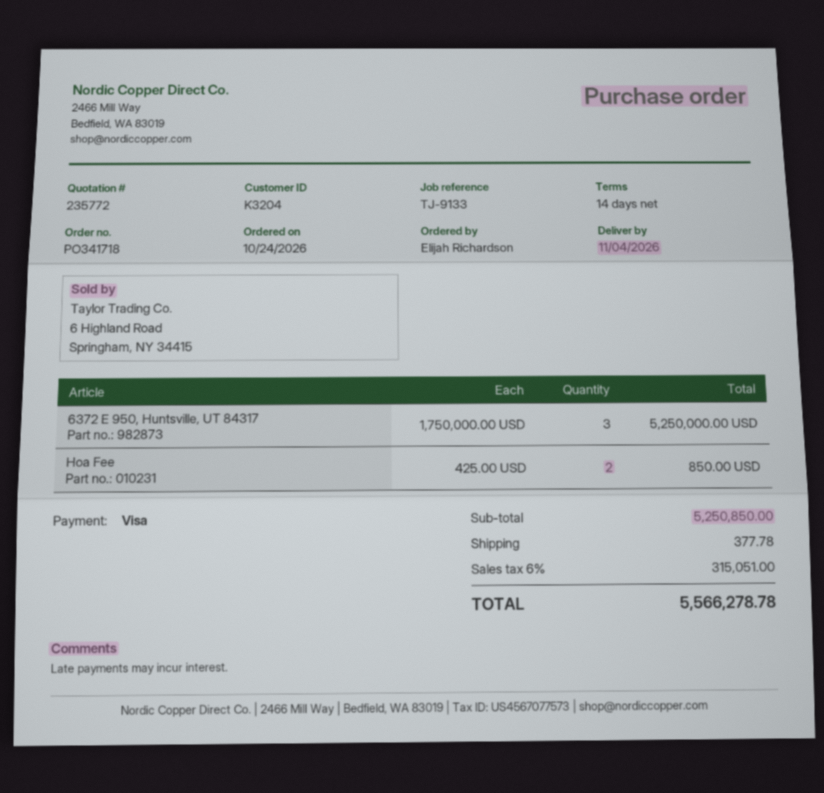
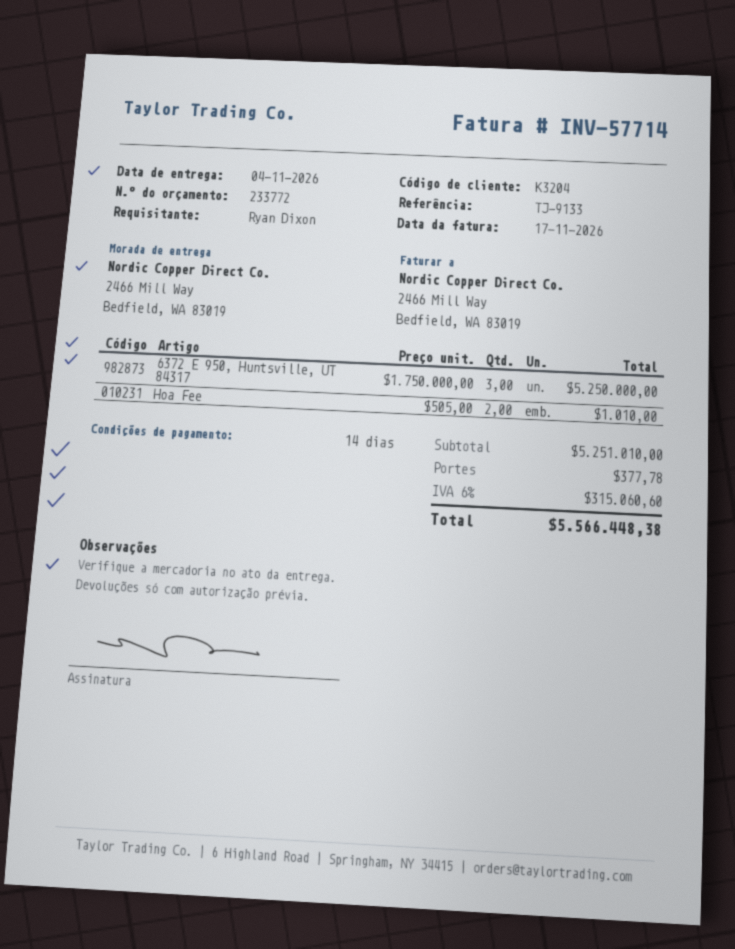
quote number: 235772 -> 233772
ordered by: Elijah Richardson -> Ryan Dixon
Hoa Fee: 2 x 425.00 = 850.00 -> 2 x 505.00 = 1010.00
subtotal: 5250850.00 -> 5251010.00
tax: 6% = 315051.00 -> 6% = 315060.60
total: 5566278.78 -> 5566448.38

